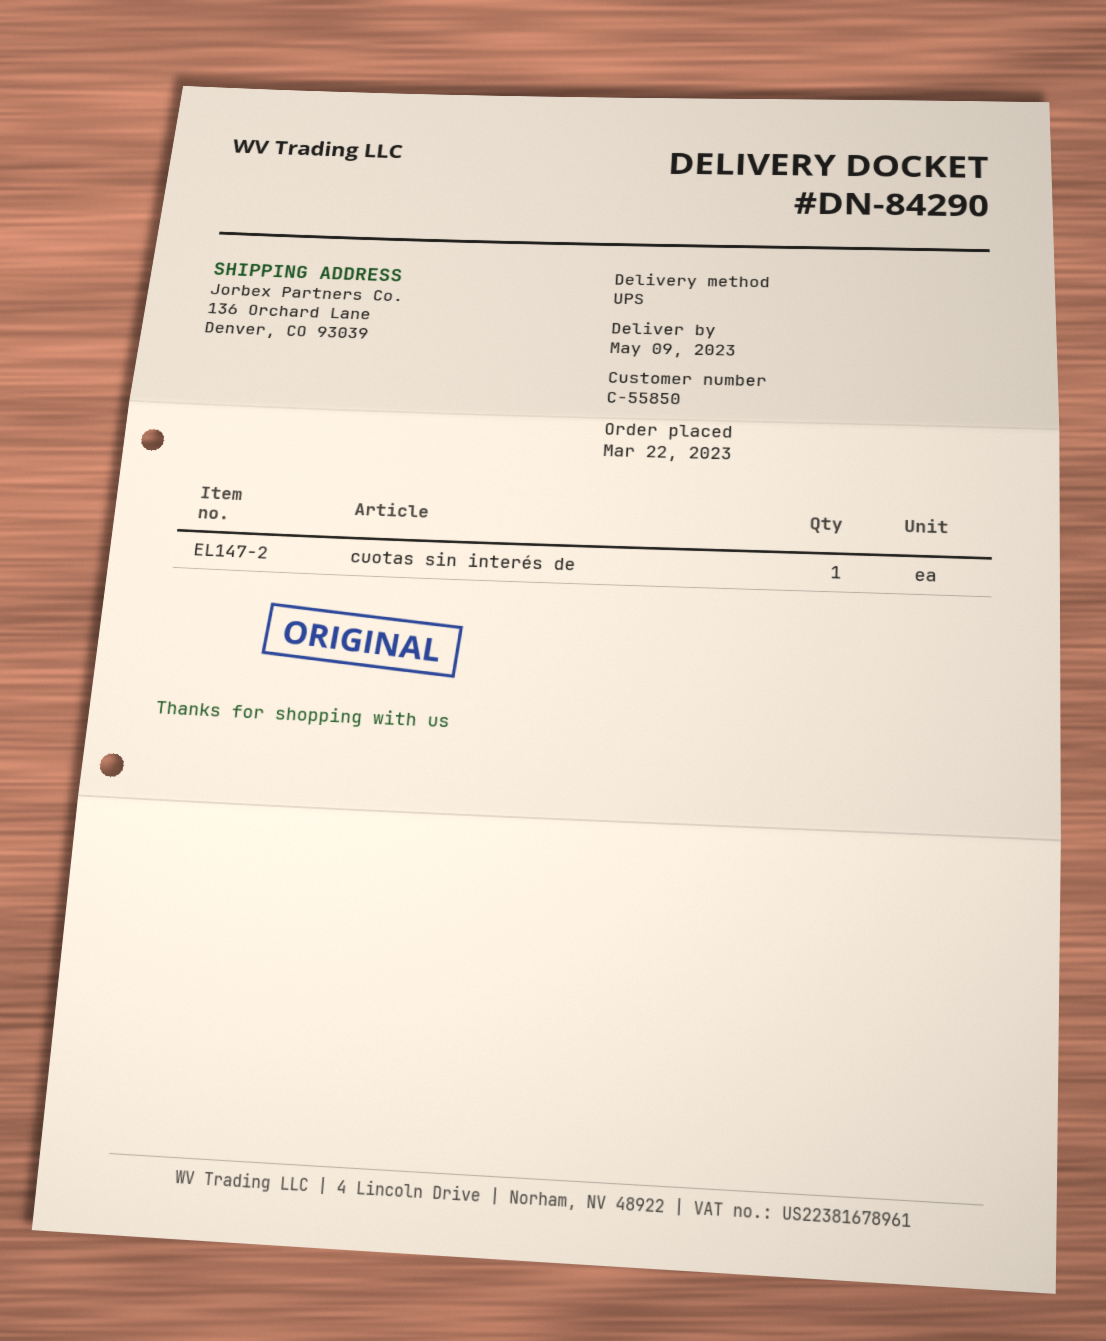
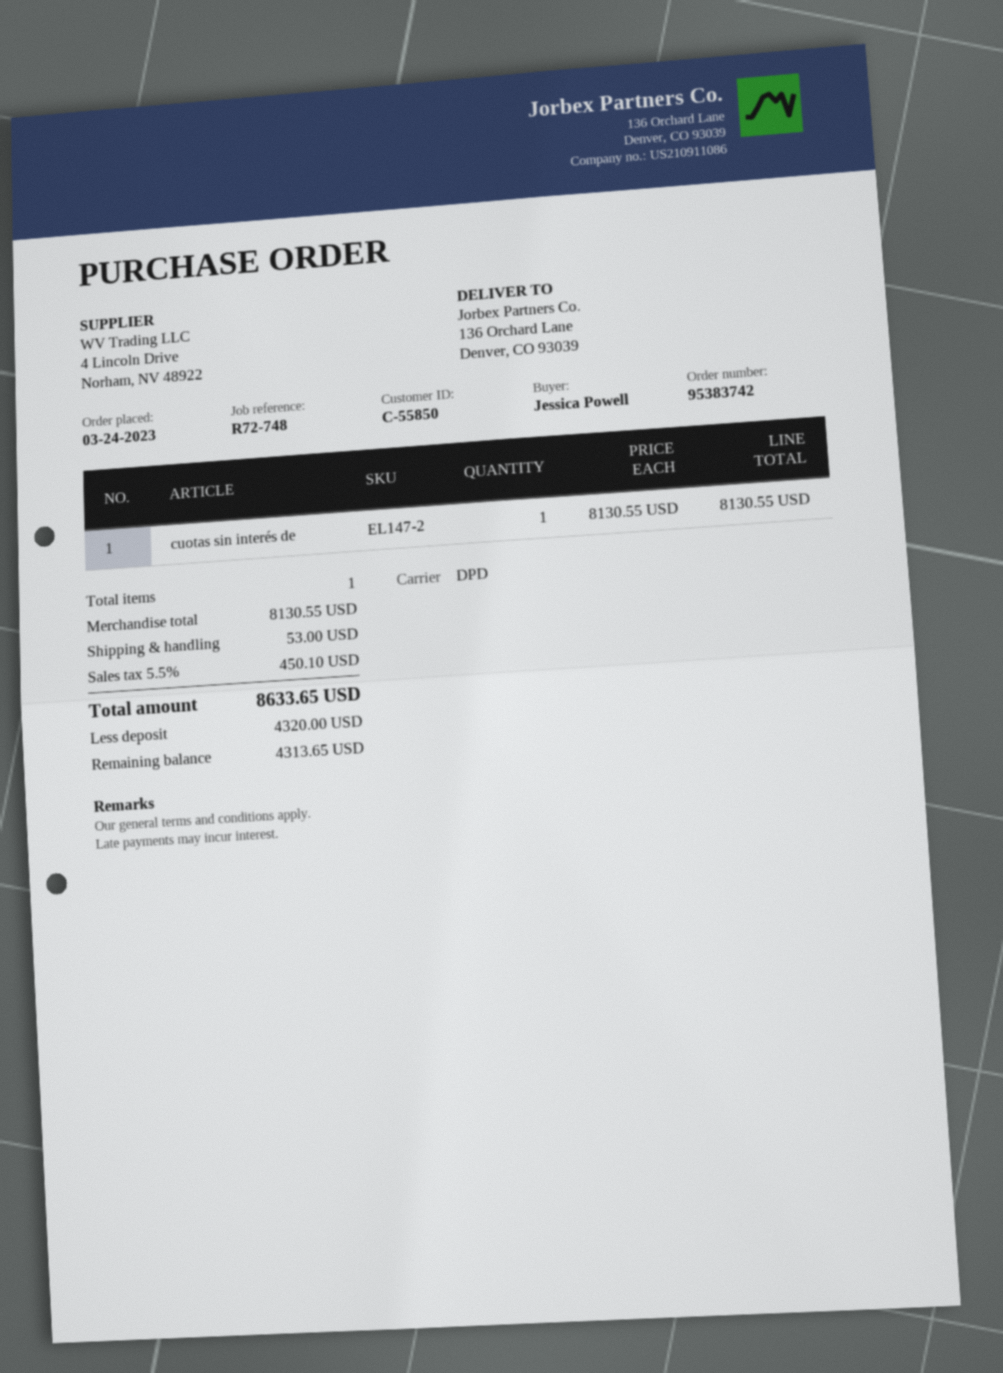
order date: 2023-03-22 -> 2023-03-24
shipping method: UPS -> DPD

